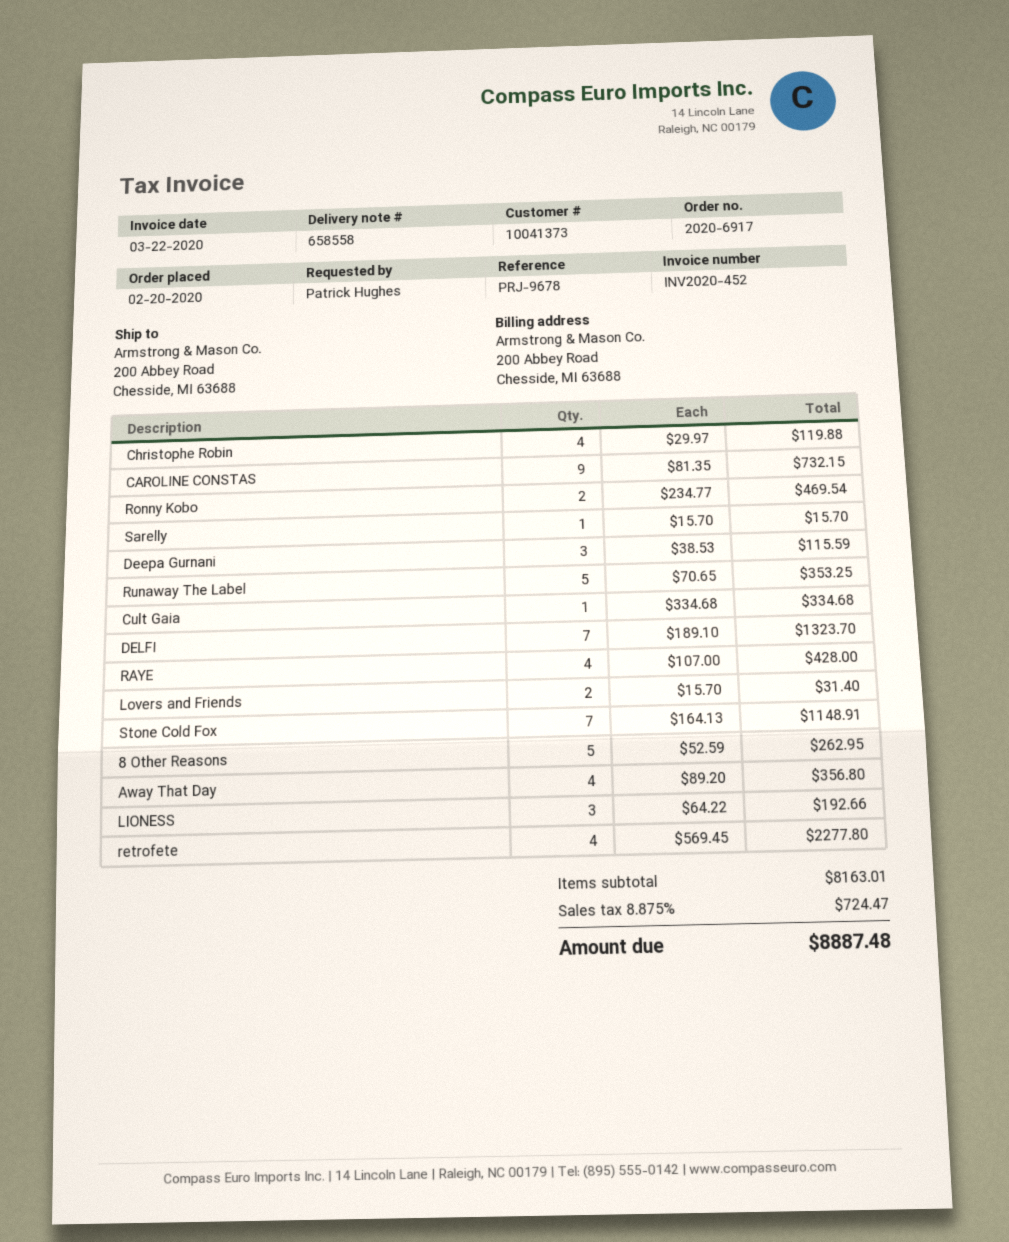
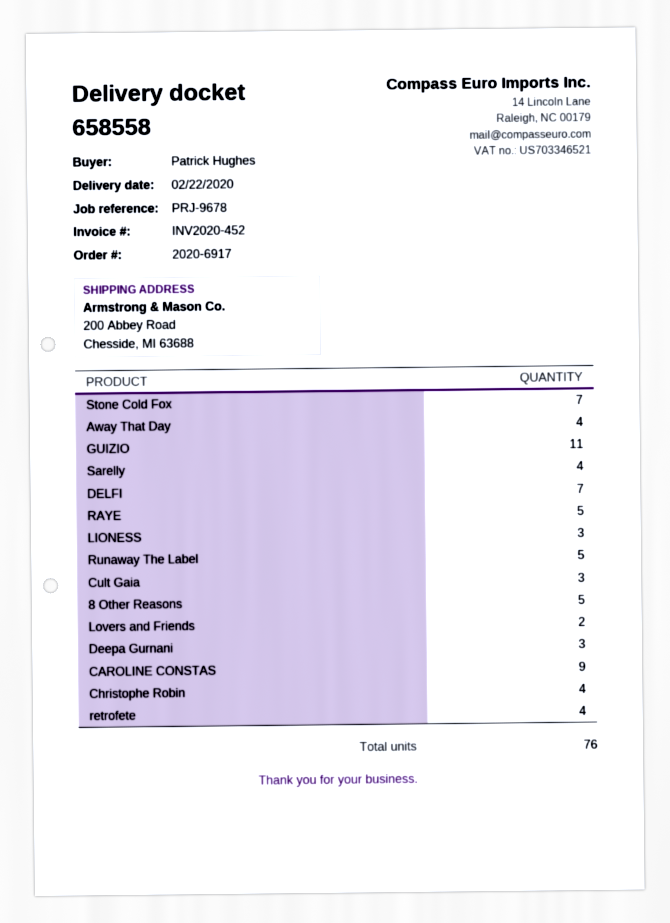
Ronny Kobo: 2 -> none
Sarelly: 1 -> 4
Cult Gaia: 1 -> 3
RAYE: 4 -> 5
GUIZIO: none -> 11

